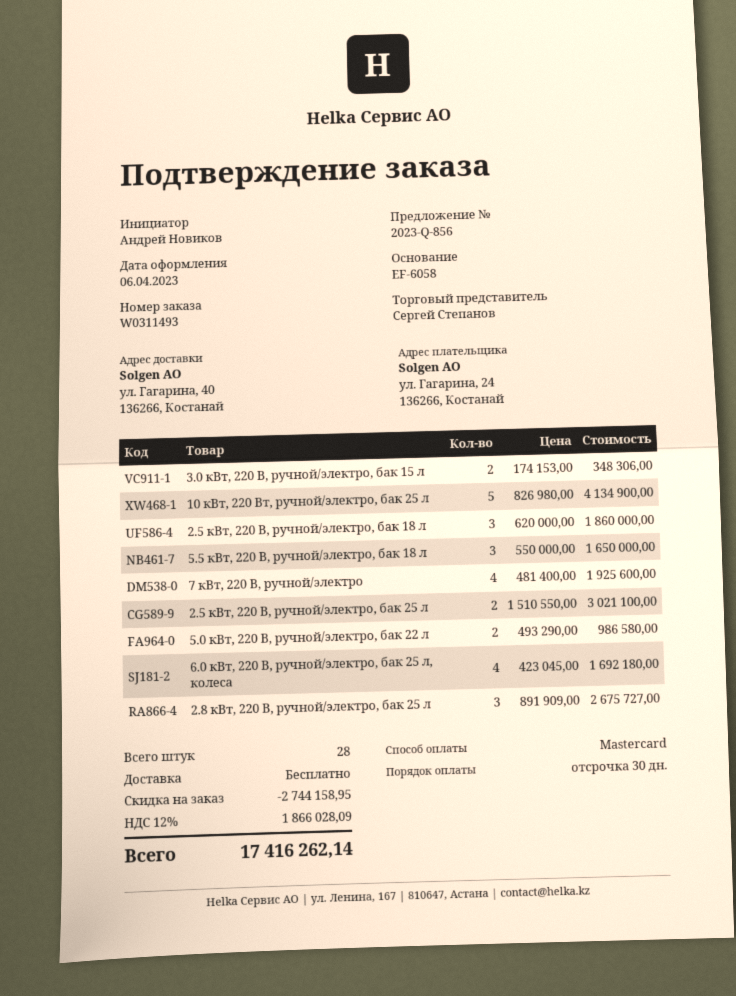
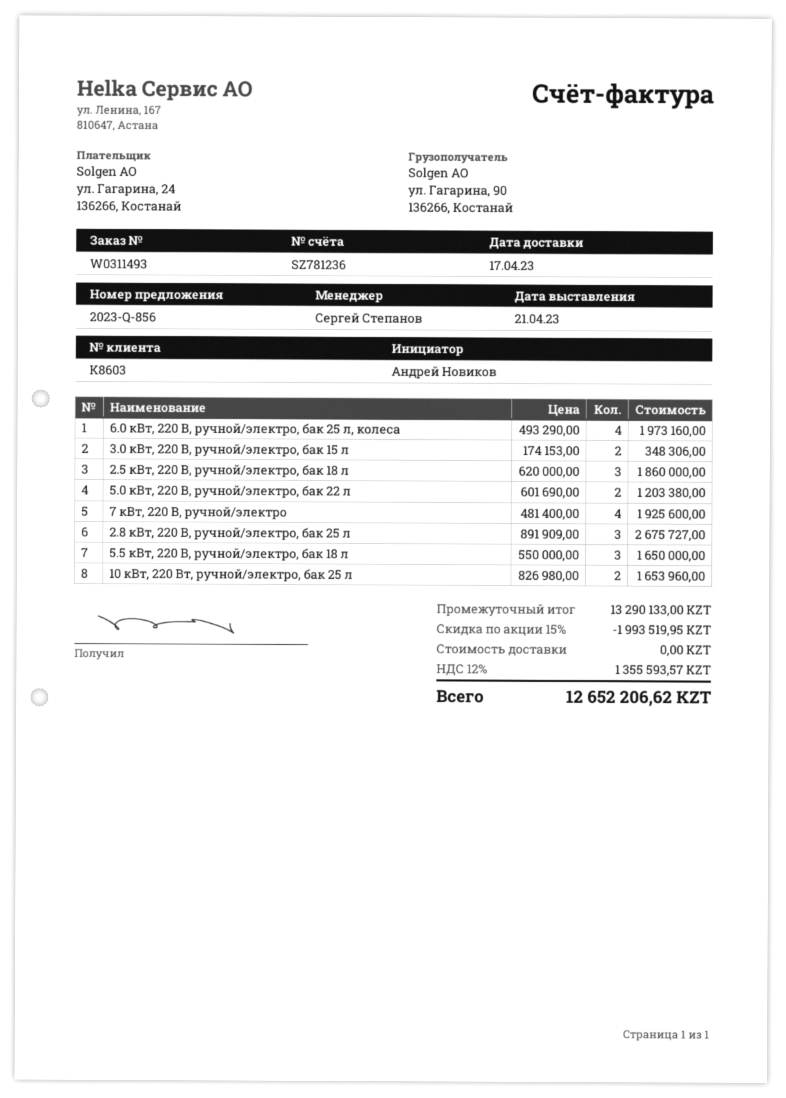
ship to: ул. Гагарина, 40, 136266, Костанай -> ул. Гагарина, 90, 136266, Костанай
10 кВт, 220 Вт, ручной/электро, бак 25 л: 5 x 826980.00 = 4134900.00 -> 2 x 826980.00 = 1653960.00
2.5 кВт, 220 В, ручной/электро, бак 25 л: 2 x 1510550.00 = 3021100.00 -> none
5.0 кВт, 220 В, ручной/электро, бак 22 л: 2 x 493290.00 = 986580.00 -> 2 x 601690.00 = 1203380.00
6.0 кВт, 220 В, ручной/электро, бак 25 л, колеса: 4 x 423045.00 = 1692180.00 -> 4 x 493290.00 = 1973160.00
discount: 2744158.95 -> 1993519.95
tax: 12% = 1866028.09 -> 12% = 1355593.57
total: 17416262.14 -> 12652206.62

